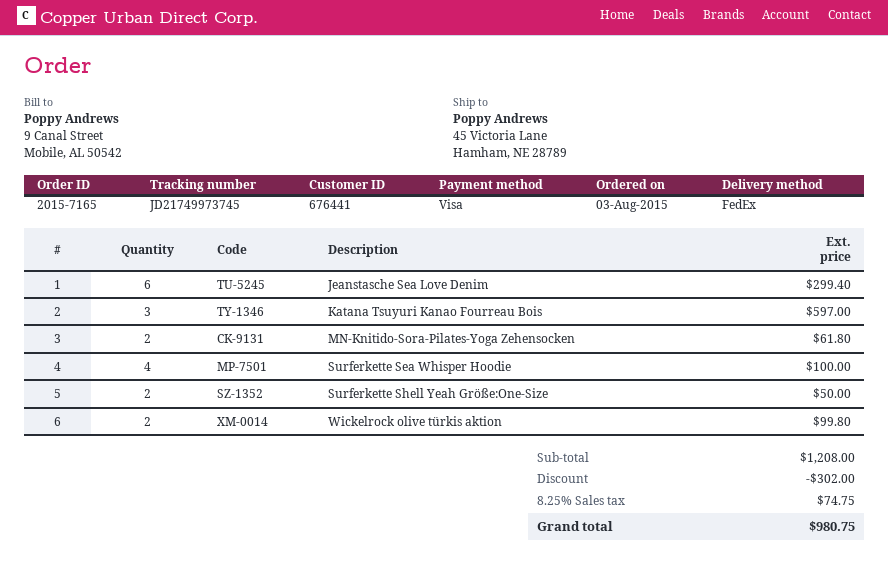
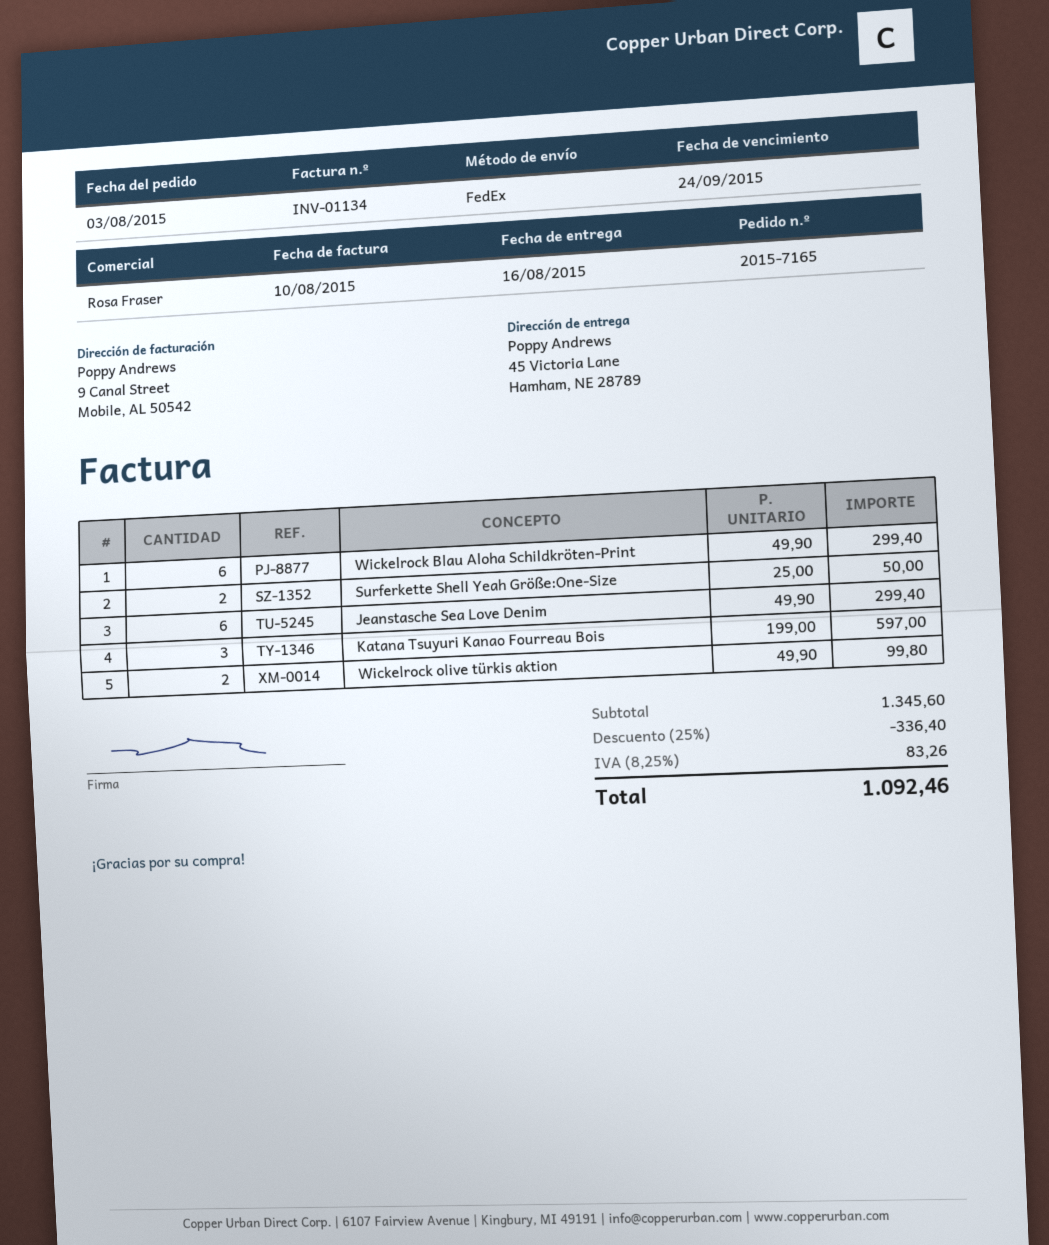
MN-Knitido-Sora-Pilates-Yoga Zehensocken: 2 for 61.80 -> none
Surferkette Sea Whisper Hoodie: 4 for 100.00 -> none
Wickelrock Blau Aloha Schildkröten-Print: none -> 6 for 299.40
subtotal: 1208.00 -> 1345.60
discount: 302.00 -> 336.40
tax: 8.25% = 74.75 -> 8.25% = 83.26
total: 980.75 -> 1092.46

